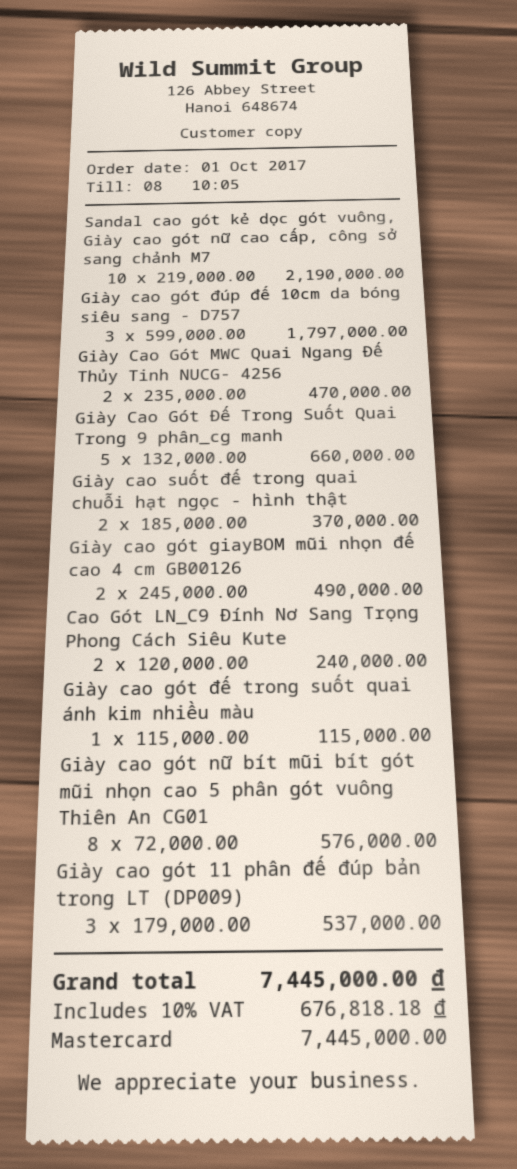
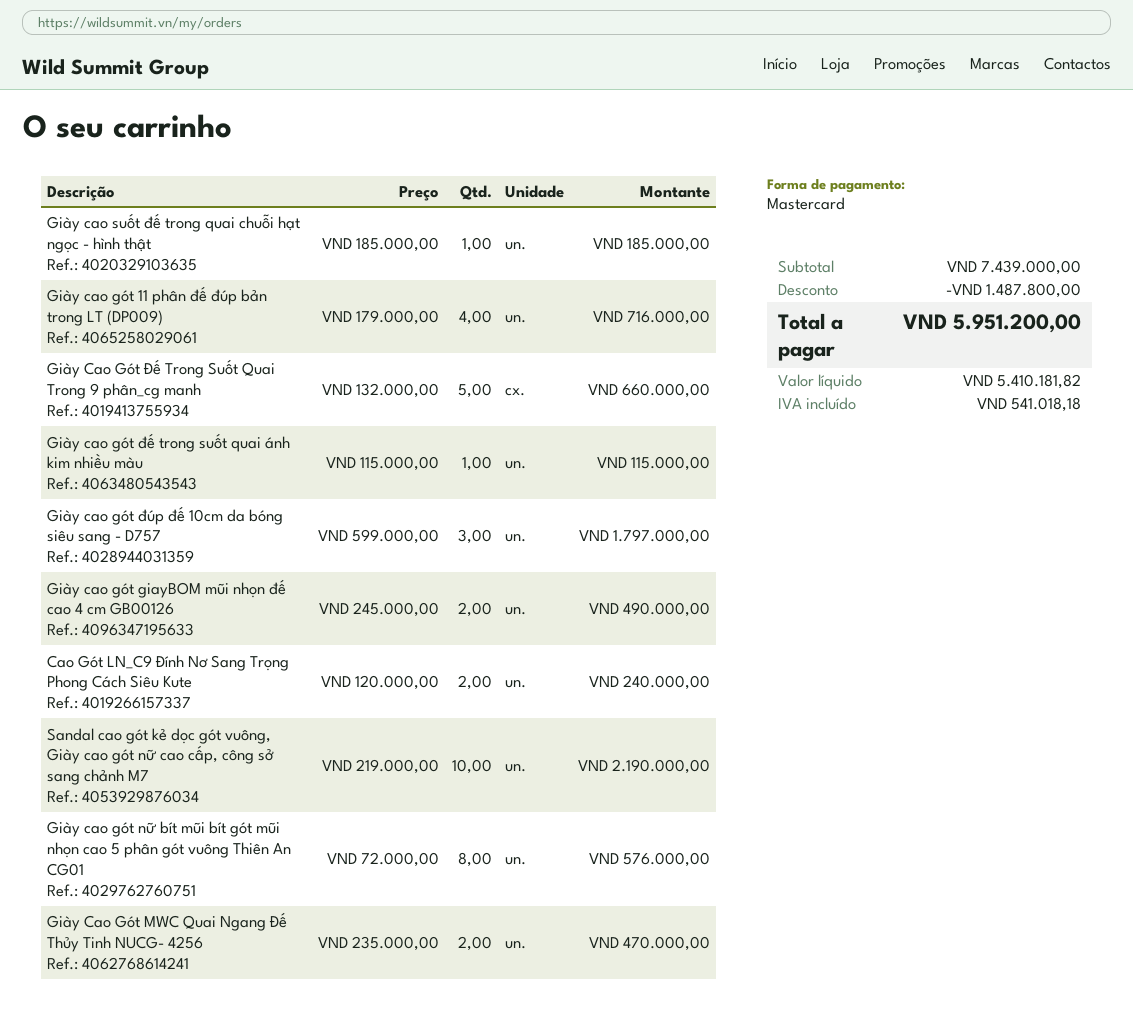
Giày cao suốt đế trong quai chuỗi hạt ngọc - hình thật: 2 x 185000.00 = 370000.00 -> 1 x 185000.00 = 185000.00
Giày cao gót 11 phân đế đúp bản trong LT (DP009): 3 x 179000.00 = 537000.00 -> 4 x 179000.00 = 716000.00
discount: none -> 1487800.00
tax: 676818.18 -> 541018.18
total: 7445000.00 -> 5951200.00

